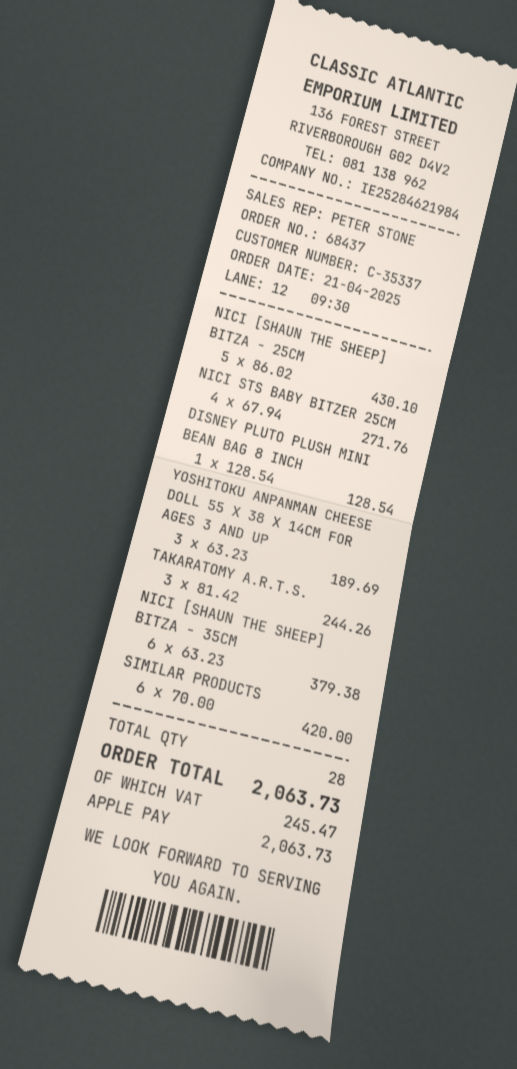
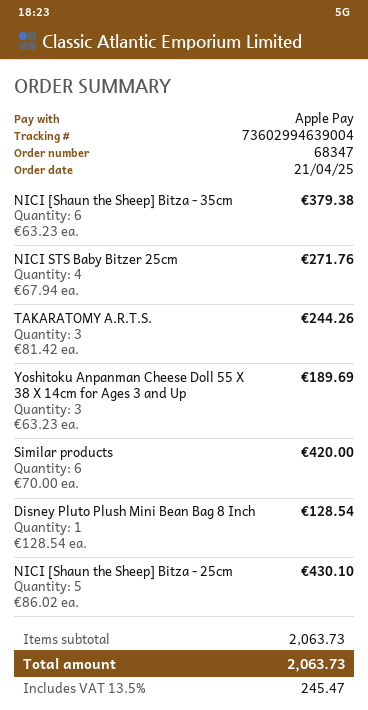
order number: 68437 -> 68347

